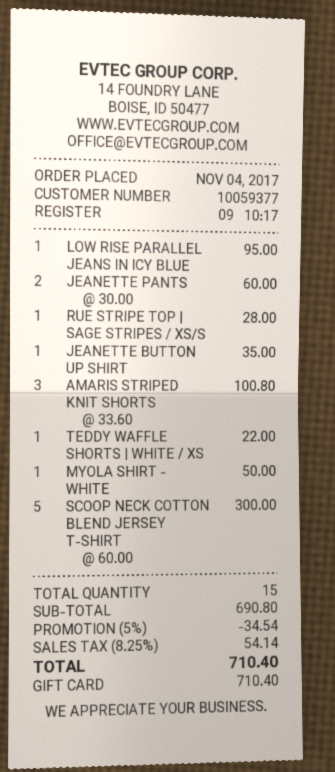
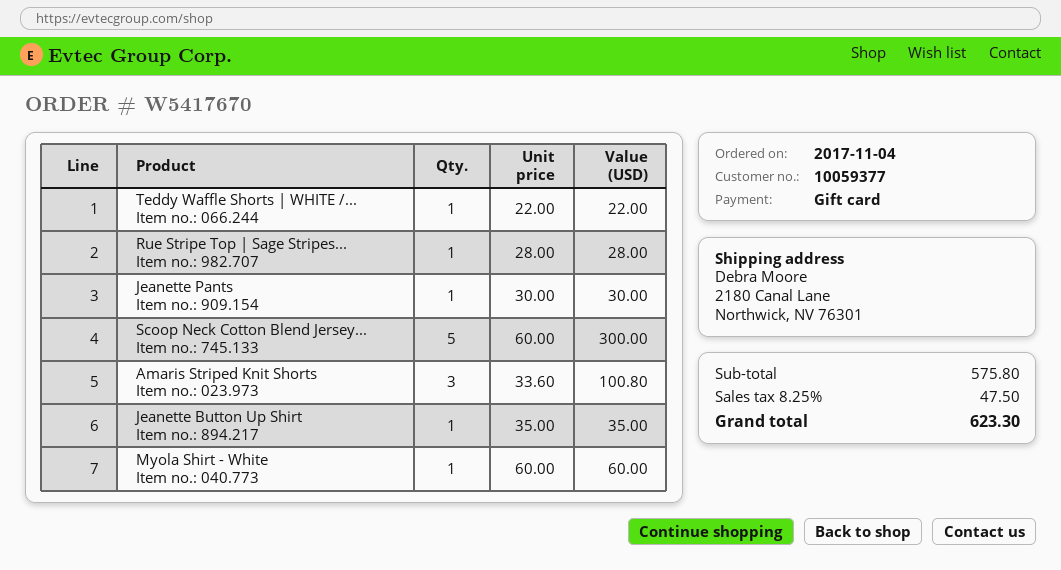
LOW RISE PARALLEL JEANS IN ICY BLUE: 1 x 95.00 = 95.00 -> none
JEANETTE PANTS: 2 x 30.00 = 60.00 -> 1 x 30.00 = 30.00
MYOLA SHIRT - WHITE: 1 x 50.00 = 50.00 -> 1 x 60.00 = 60.00
subtotal: 690.80 -> 575.80
discount: 5% = 34.54 -> none
tax: 8.25% = 54.14 -> 8.25% = 47.50
total: 710.40 -> 623.30

